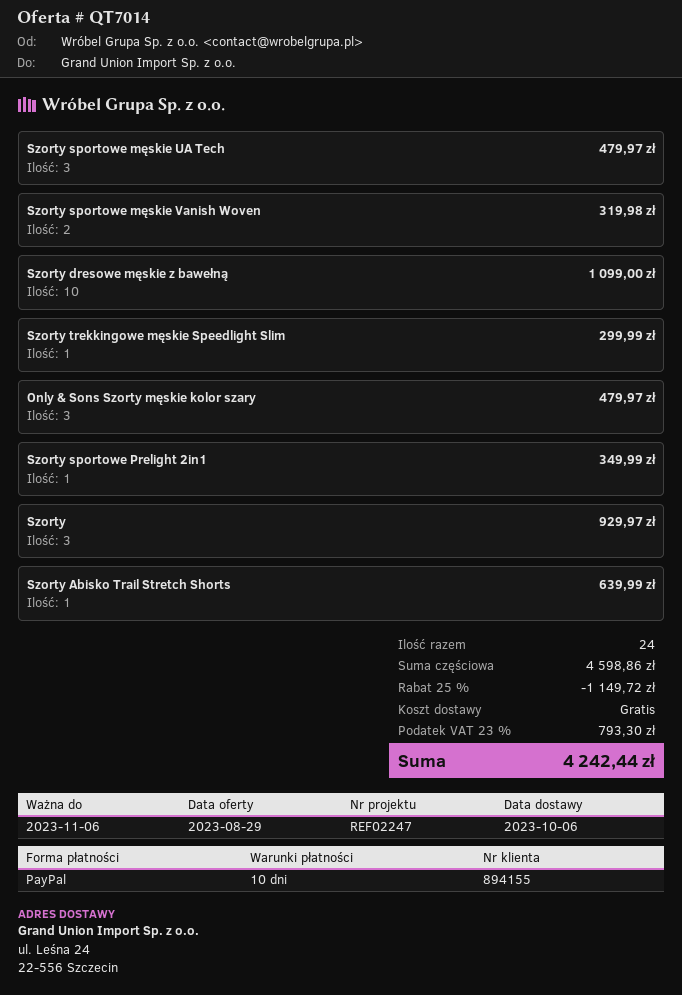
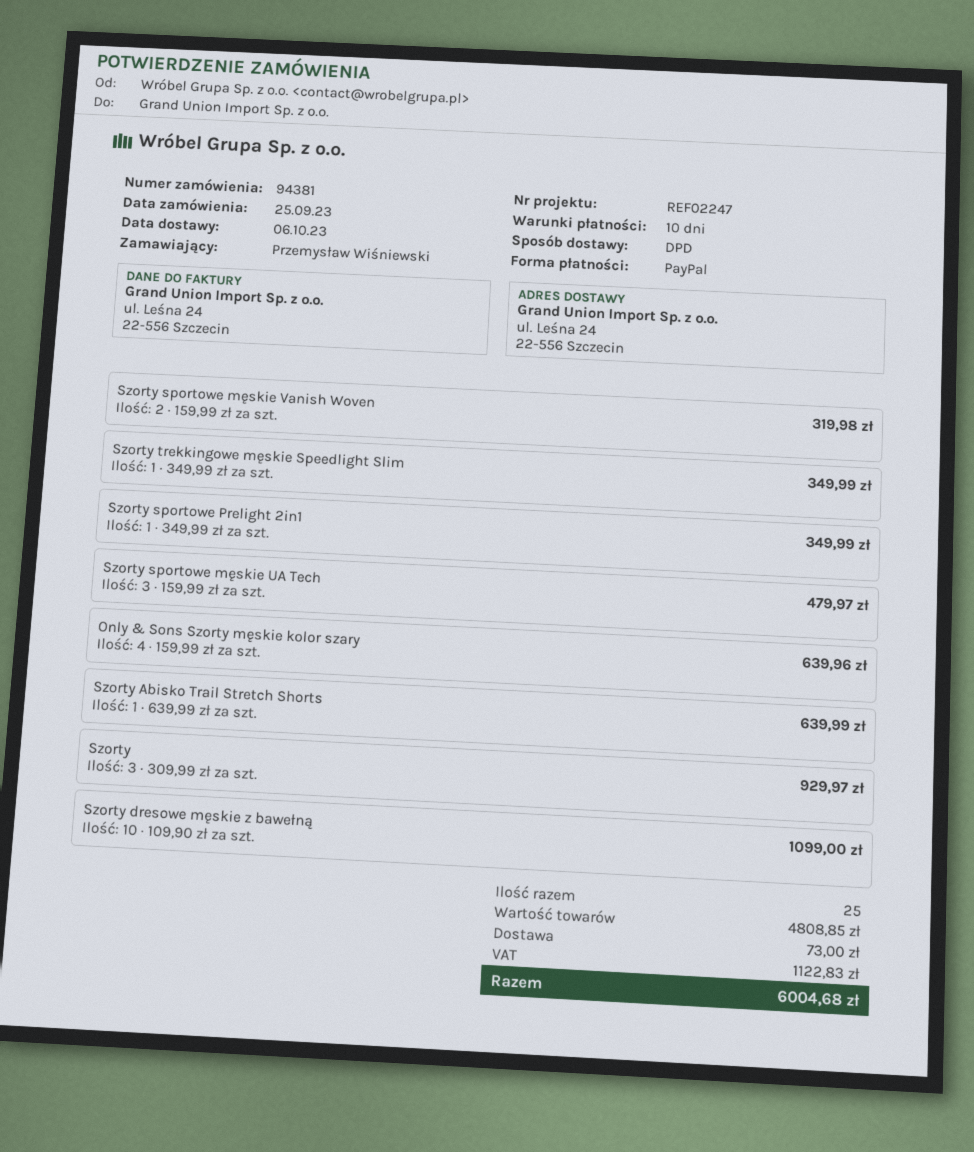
Szorty trekkingowe męskie Speedlight Slim: 1 for 299.99 -> 1 for 349.99
Only & Sons Szorty męskie kolor szary: 3 for 479.97 -> 4 for 639.96
total quantity: 24 -> 25
subtotal: 4598.86 -> 4808.85
discount: 25% = 1149.72 -> none
shipping: 0.00 -> 73.00
tax: 793.30 -> 1122.83
total: 4242.44 -> 6004.68

